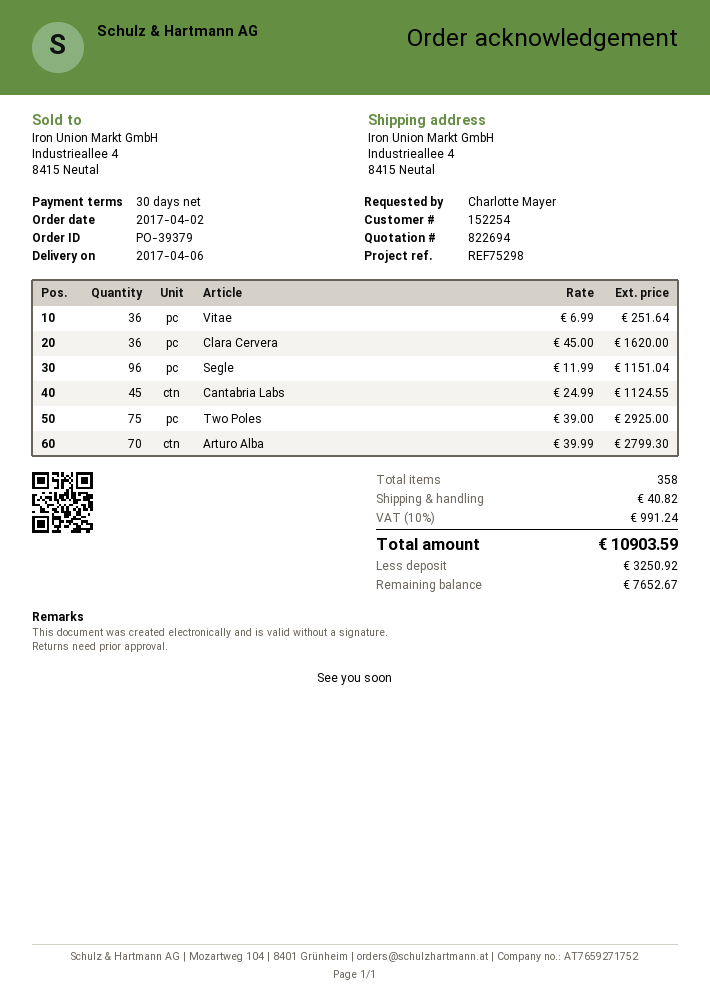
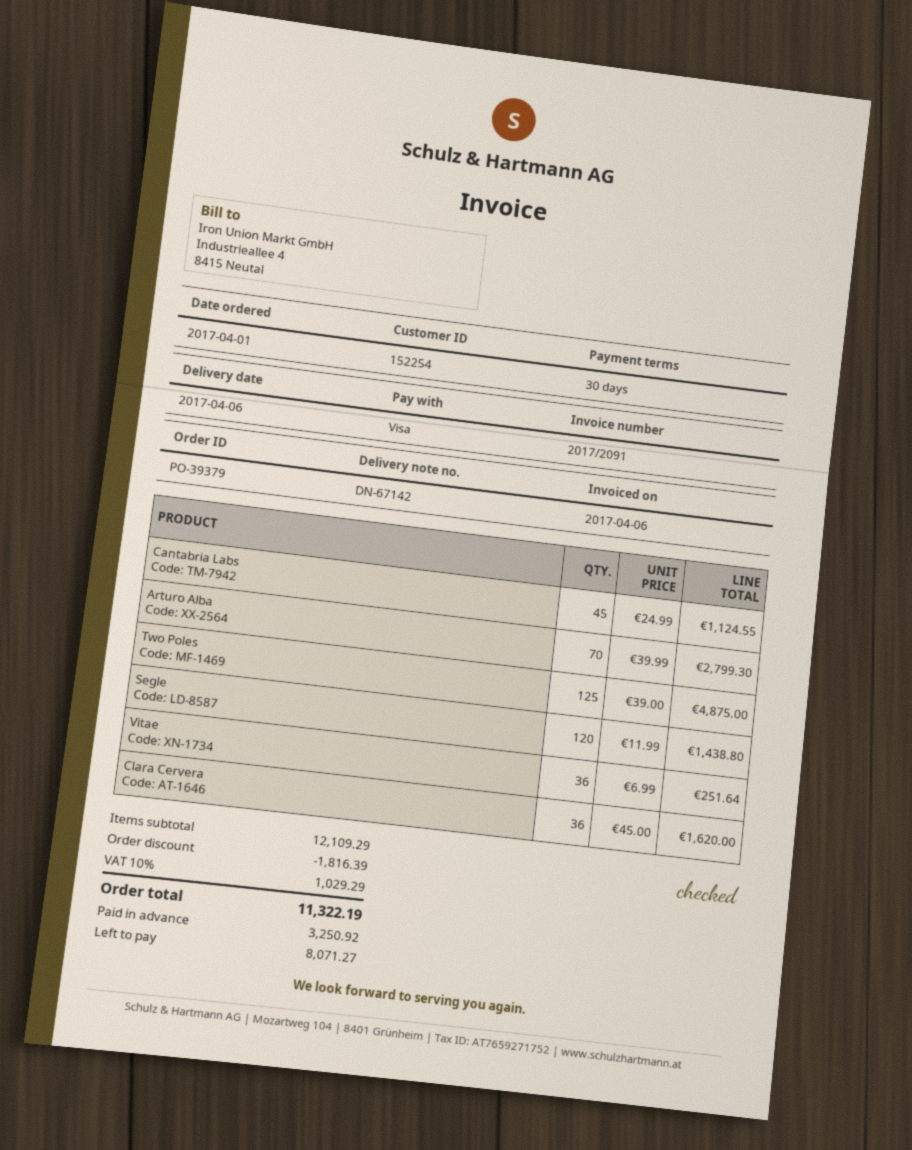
order date: 2017-04-02 -> 2017-04-01
Segle: 96 x 11.99 = 1151.04 -> 120 x 11.99 = 1438.80
Two Poles: 75 x 39.00 = 2925.00 -> 125 x 39.00 = 4875.00
discount: none -> 1816.39
shipping: 40.82 -> none
tax: 10% = 991.24 -> 10% = 1029.29
total: 10903.59 -> 11322.19
balance: 7652.67 -> 8071.27

